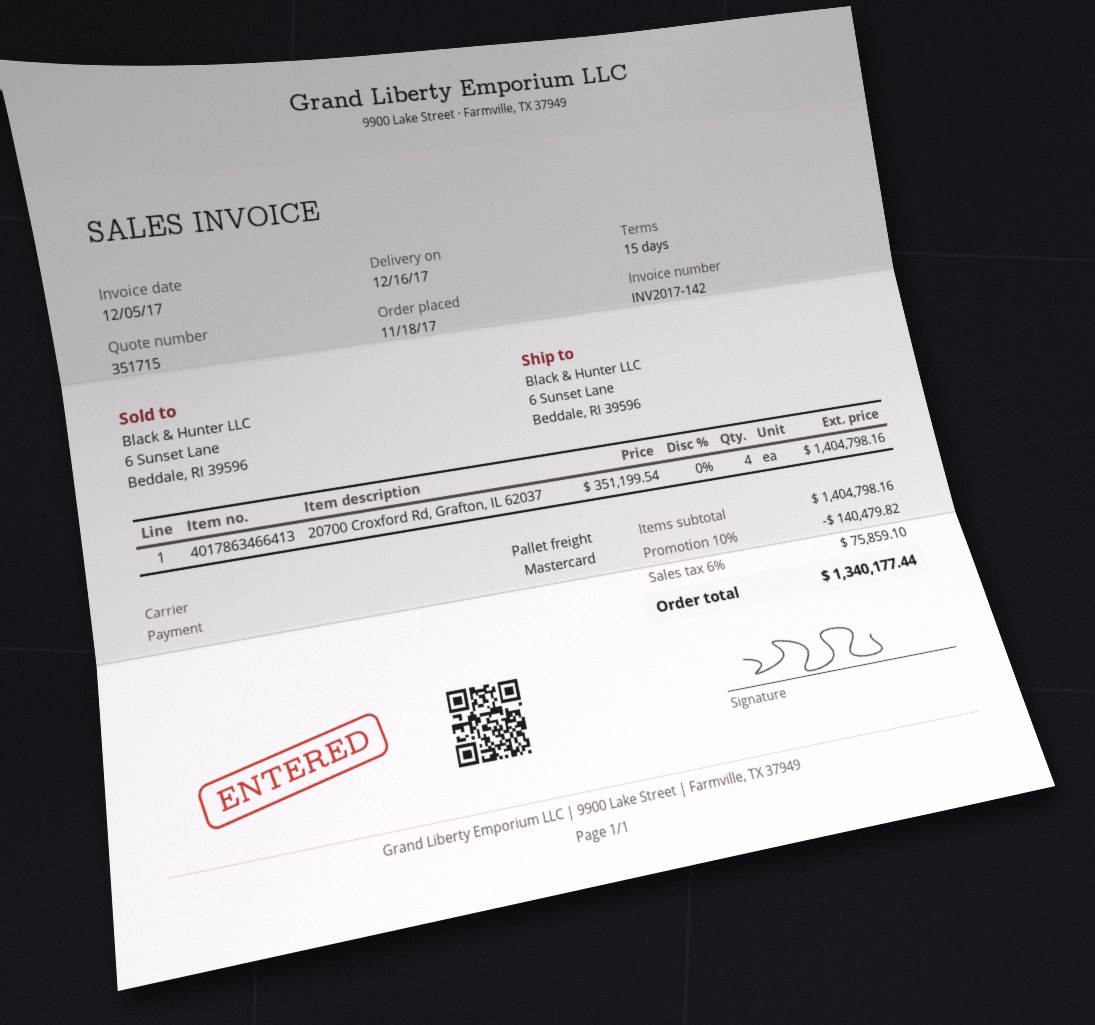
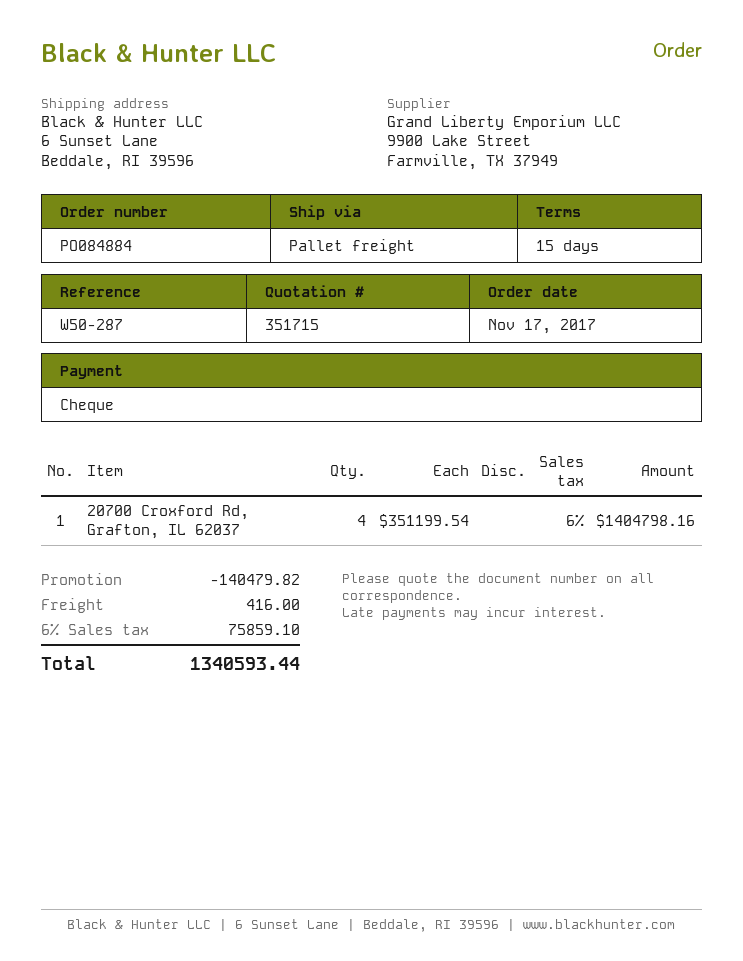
order date: 2017-11-18 -> 2017-11-17
payment method: Mastercard -> cheque
shipping: none -> 416.00
total: 1340177.44 -> 1340593.44

